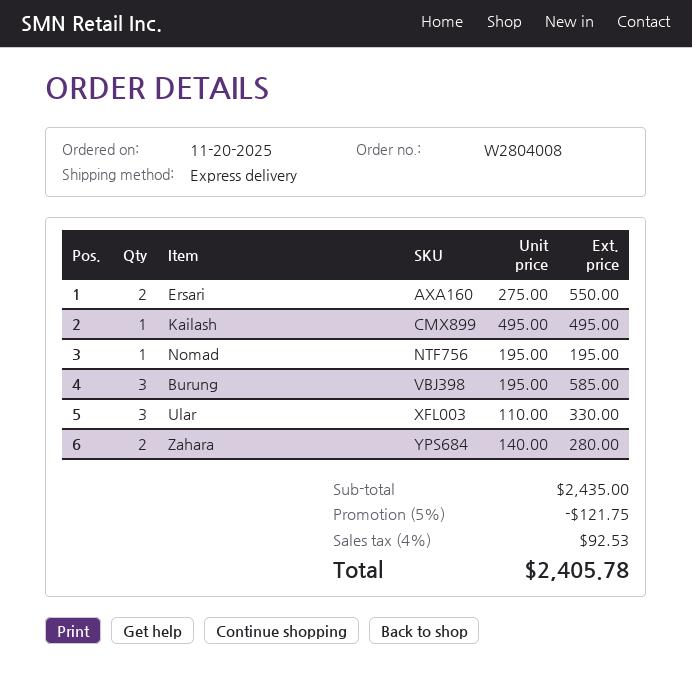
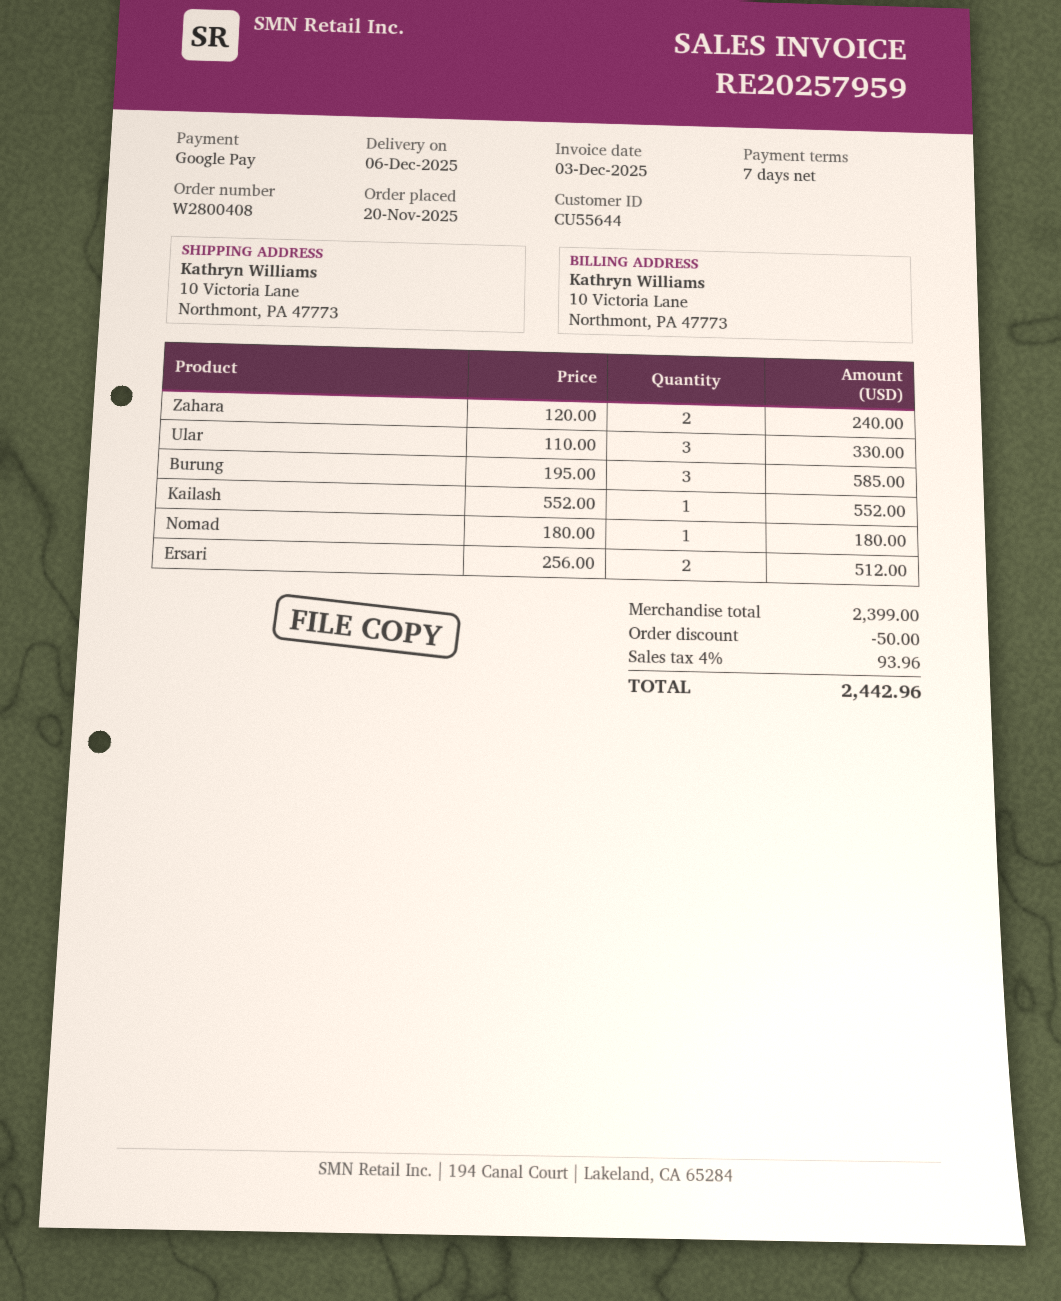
order number: W2804008 -> W2800408
Ersari: 2 x 275.00 = 550.00 -> 2 x 256.00 = 512.00
Kailash: 1 x 495.00 = 495.00 -> 1 x 552.00 = 552.00
Nomad: 1 x 195.00 = 195.00 -> 1 x 180.00 = 180.00
Zahara: 2 x 140.00 = 280.00 -> 2 x 120.00 = 240.00
subtotal: 2435.00 -> 2399.00
discount: 121.75 -> 50.00
tax: 4% = 92.53 -> 4% = 93.96
total: 2405.78 -> 2442.96

